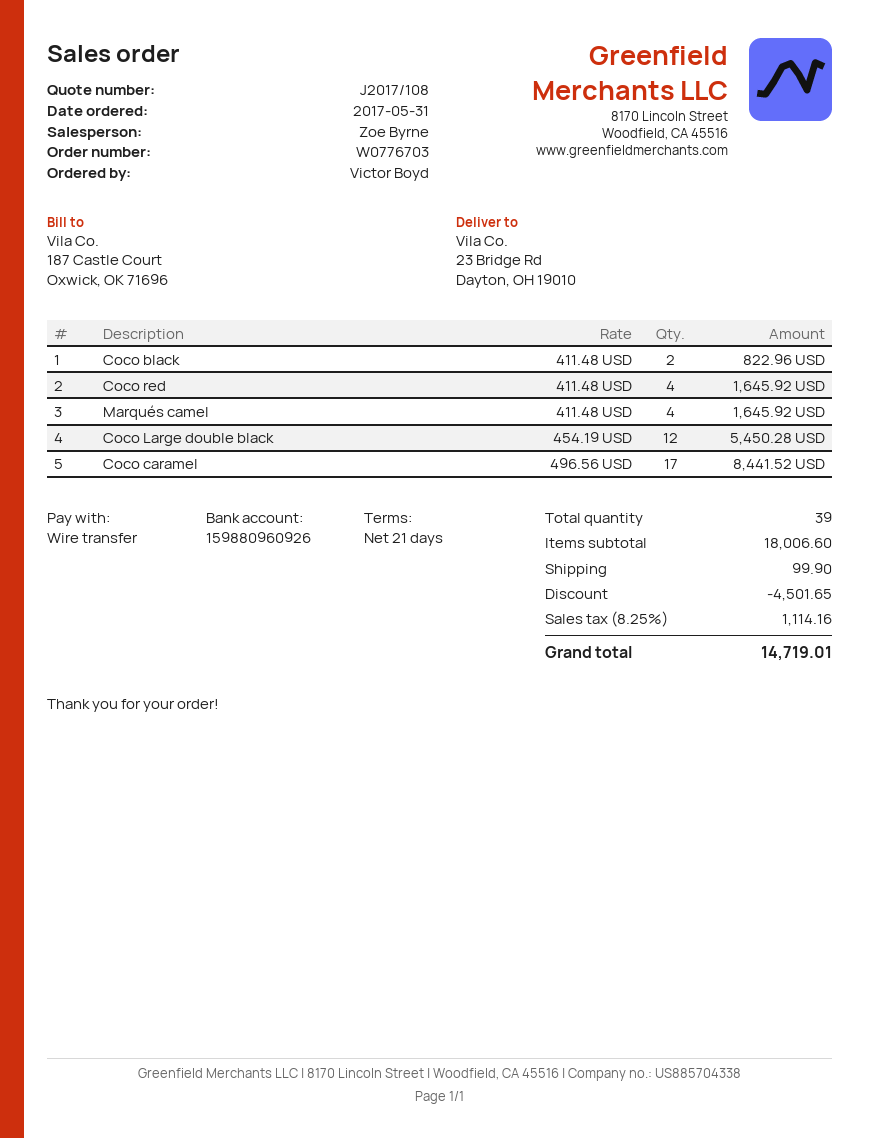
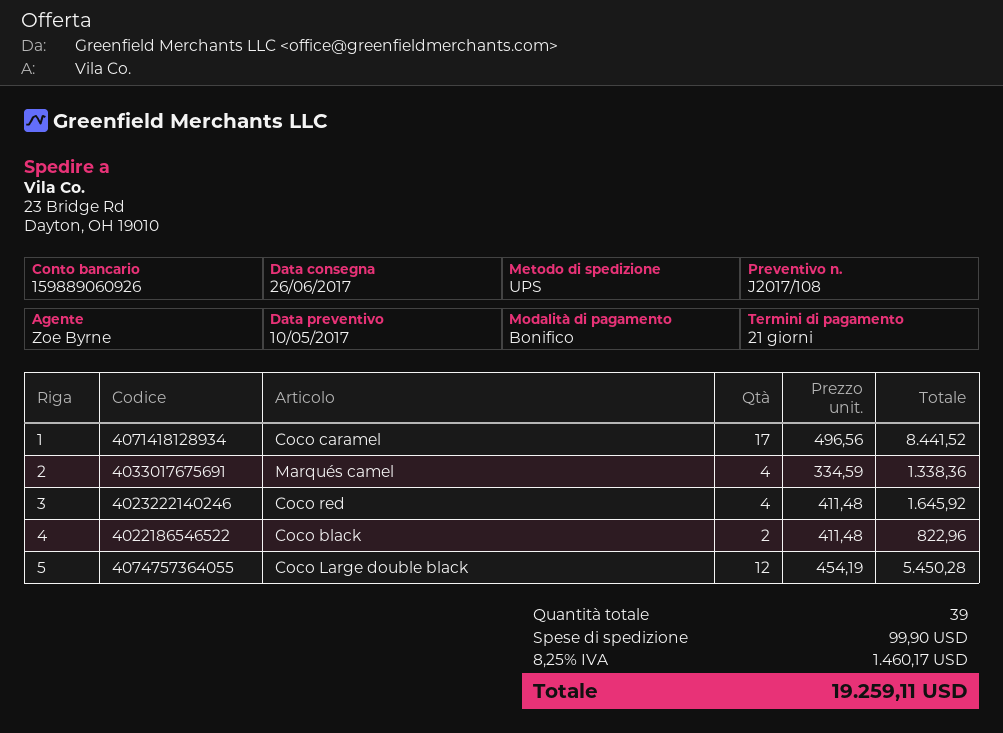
bank account: 159880960926 -> 159889060926
Marqués camel: 4 x 411.48 = 1645.92 -> 4 x 334.59 = 1338.36
discount: 4501.65 -> none
tax: 8.25% = 1114.16 -> 8.25% = 1460.17
total: 14719.01 -> 19259.11

